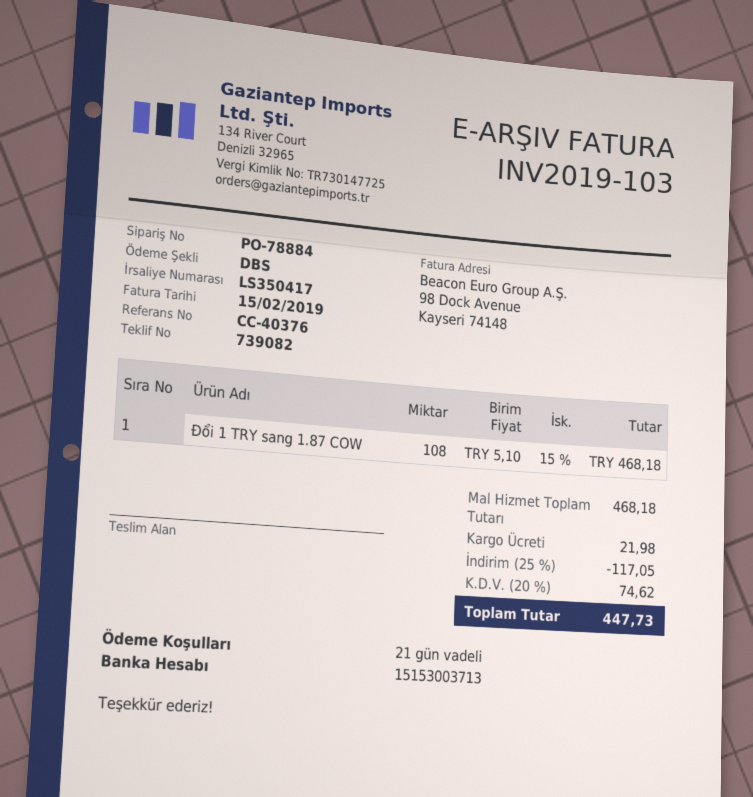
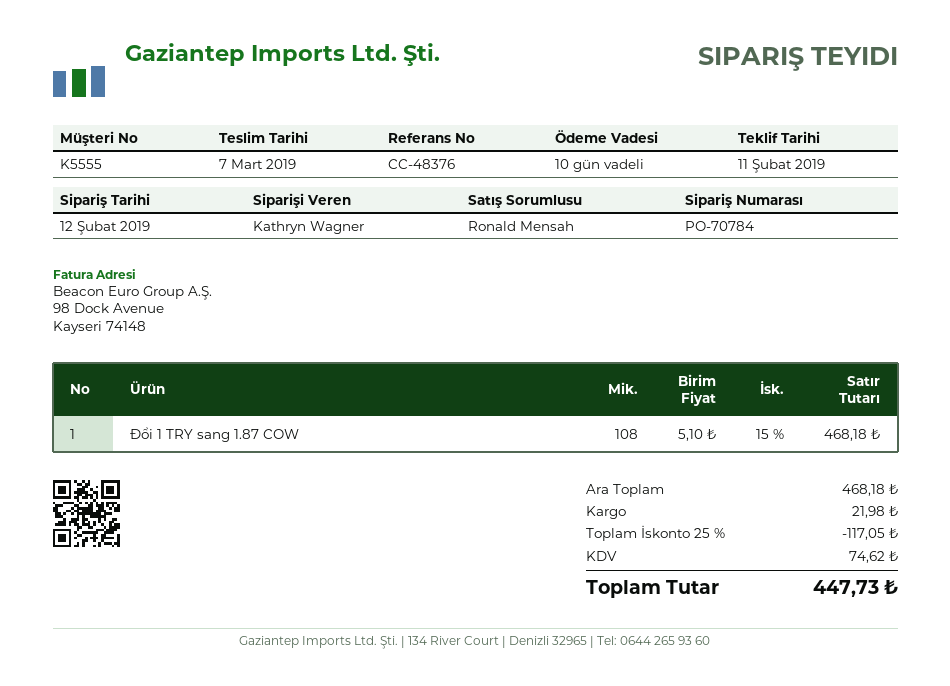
order number: PO-78884 -> PO-70784
payment terms: 21 days -> 10 days
reference: CC-40376 -> CC-48376

